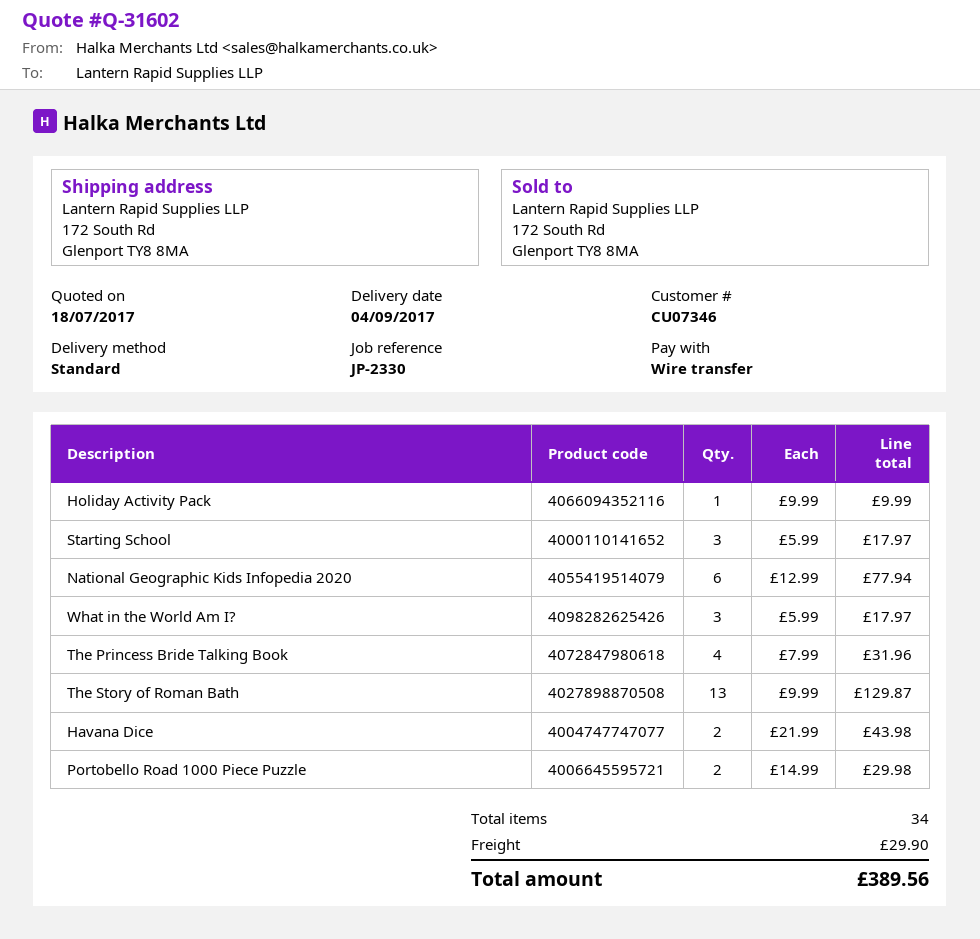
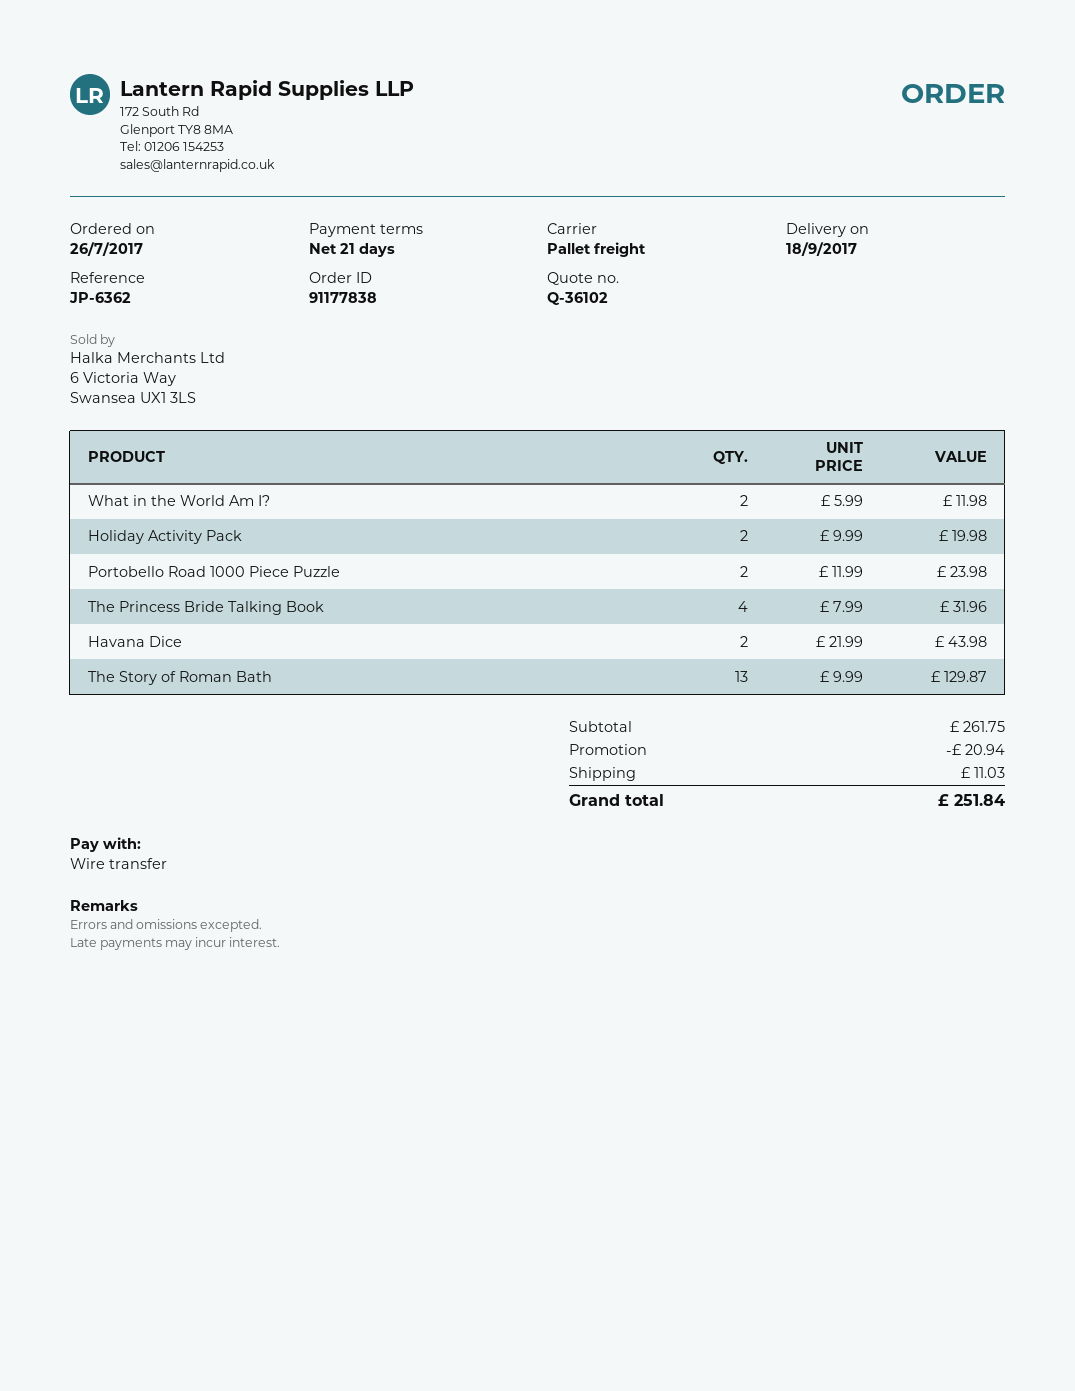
quote number: Q-31602 -> Q-36102
delivery date: 2017-09-04 -> 2017-09-18
reference: JP-2330 -> JP-6362
shipping method: standard -> pallet freight
Holiday Activity Pack: 1 x 9.99 = 9.99 -> 2 x 9.99 = 19.98
Starting School: 3 x 5.99 = 17.97 -> none
National Geographic Kids Infopedia 2020: 6 x 12.99 = 77.94 -> none
What in the World Am I?: 3 x 5.99 = 17.97 -> 2 x 5.99 = 11.98
Portobello Road 1000 Piece Puzzle: 2 x 14.99 = 29.98 -> 2 x 11.99 = 23.98
discount: none -> 20.94
shipping: 29.90 -> 11.03
total: 389.56 -> 251.84

